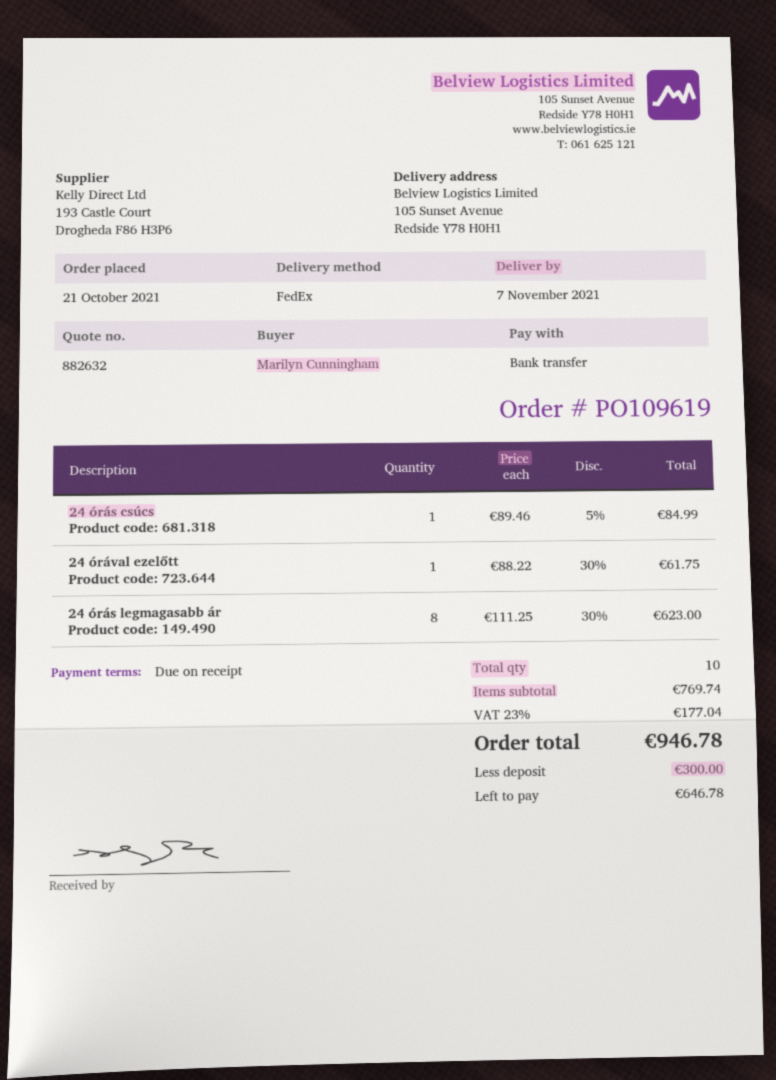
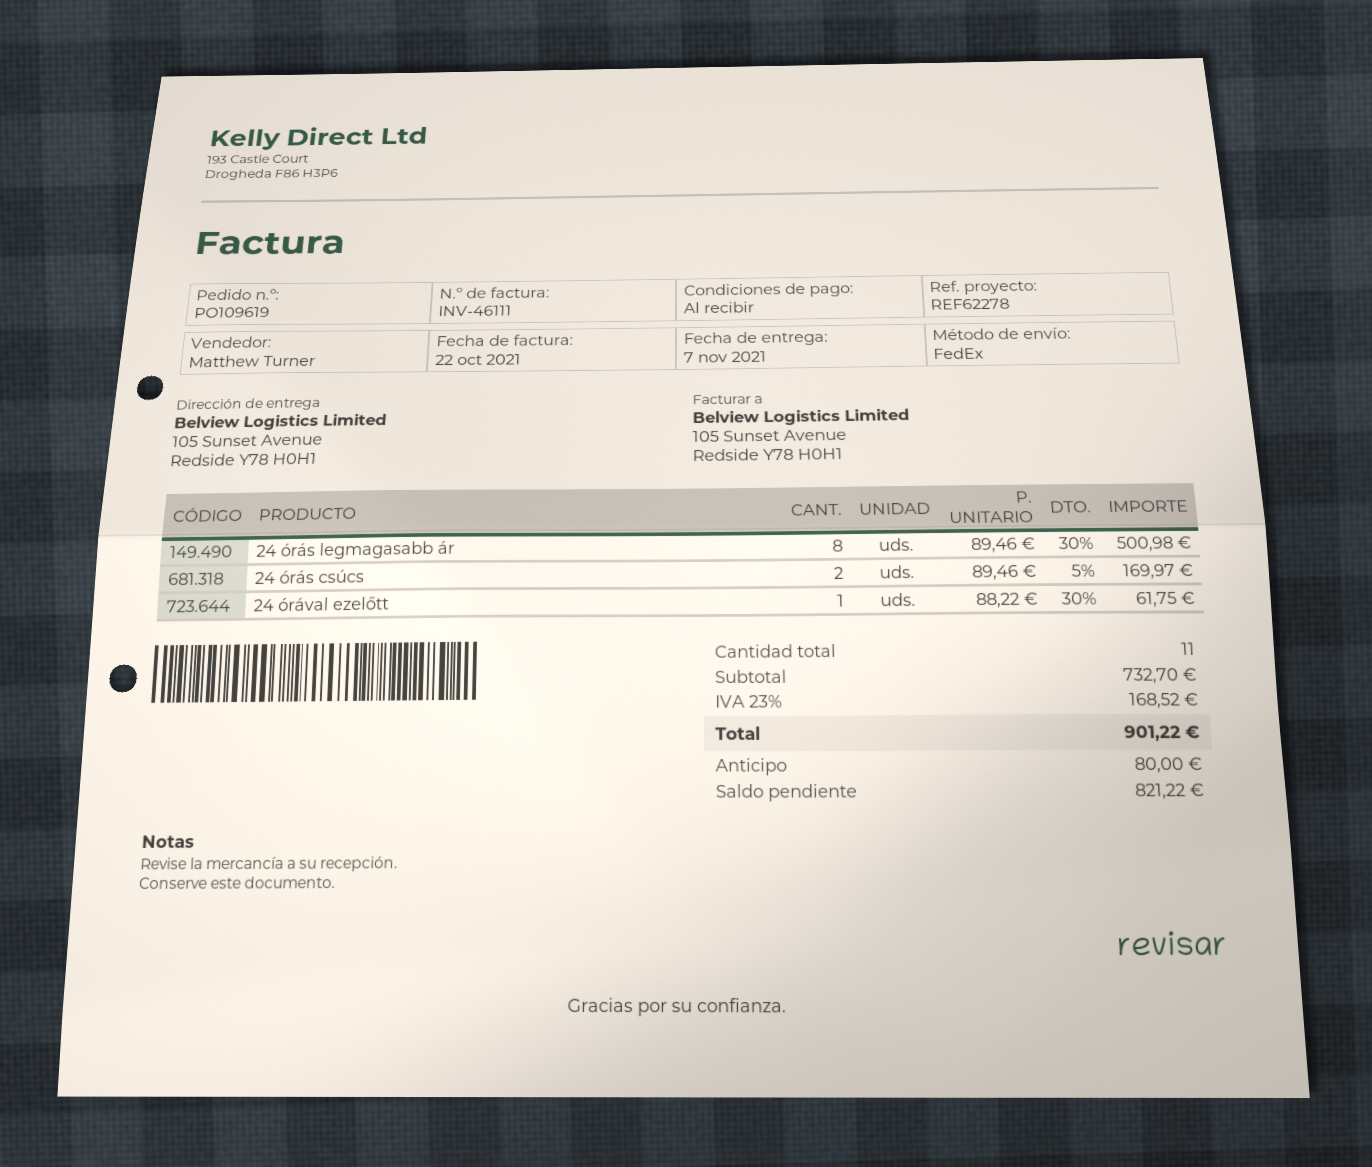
24 órás csúcs: 1 x 89.46 - 5% = 84.99 -> 2 x 89.46 - 5% = 169.97
24 órás legmagasabb ár: 8 x 111.25 - 30% = 623.00 -> 8 x 89.46 - 30% = 500.98
total quantity: 10 -> 11
subtotal: 769.74 -> 732.70
tax: 23% = 177.04 -> 23% = 168.52
total: 946.78 -> 901.22
deposit: 300.00 -> 80.00
balance: 646.78 -> 821.22

